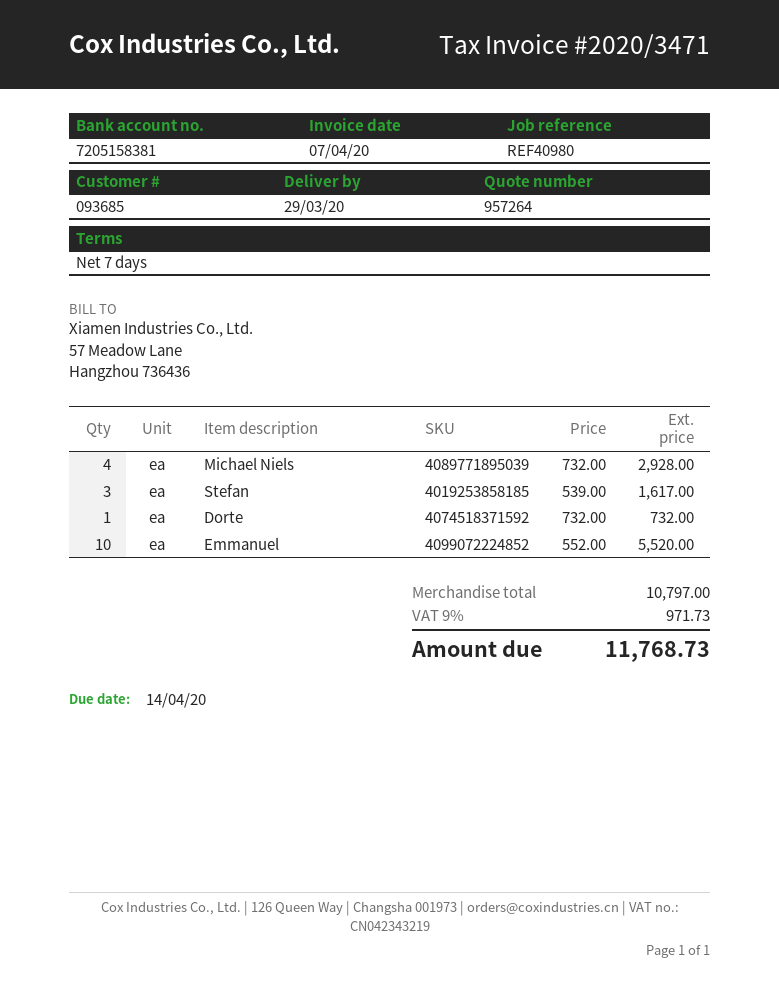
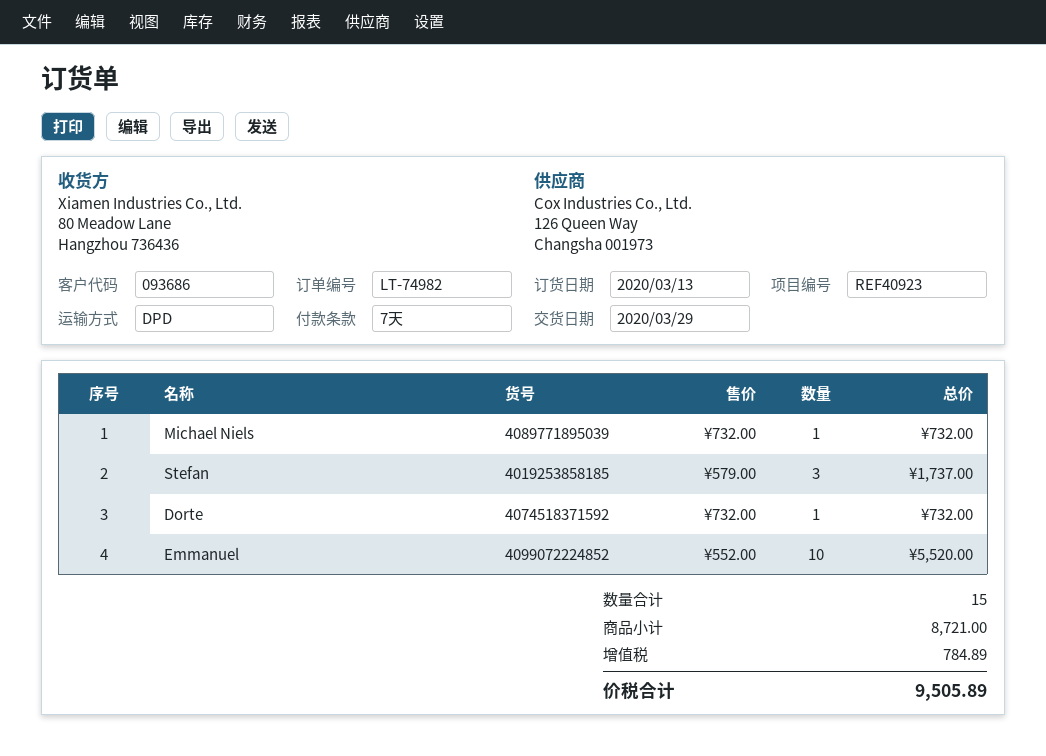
customer number: 093685 -> 093686
reference: REF40980 -> REF40923
Michael Niels: 4 x 732.00 = 2928.00 -> 1 x 732.00 = 732.00
Stefan: 3 x 539.00 = 1617.00 -> 3 x 579.00 = 1737.00
subtotal: 10797.00 -> 8721.00
tax: 971.73 -> 784.89
total: 11768.73 -> 9505.89

